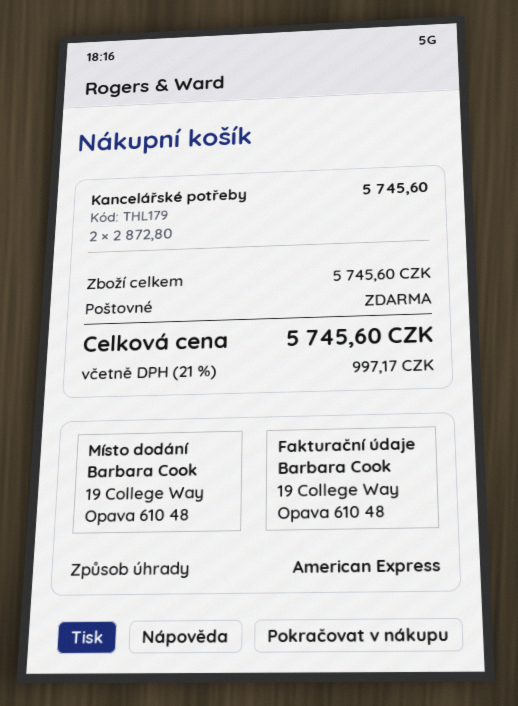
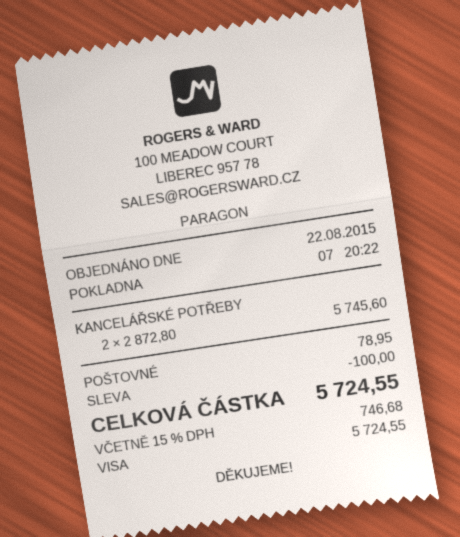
payment method: American Express -> Visa
discount: none -> 100.00
shipping: 0.00 -> 78.95
tax: 21% = 997.17 -> 15% = 746.68
total: 5745.60 -> 5724.55

